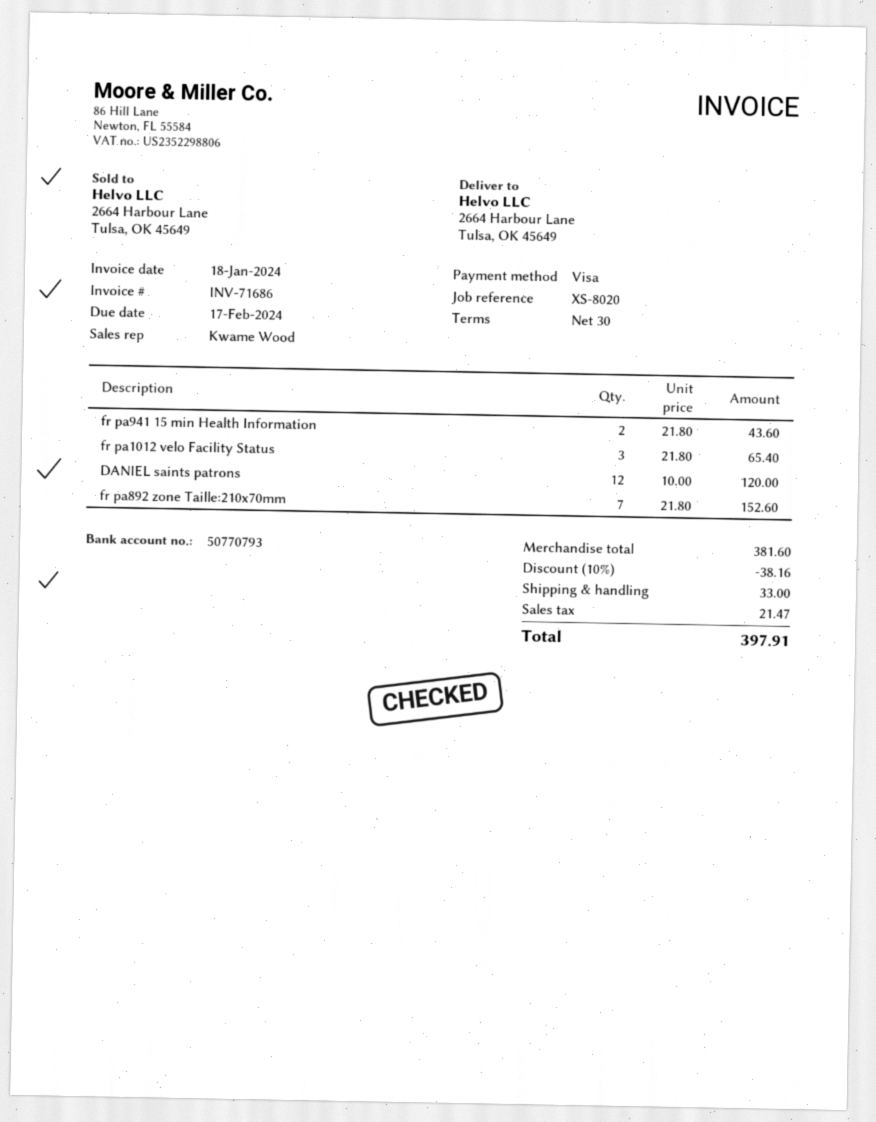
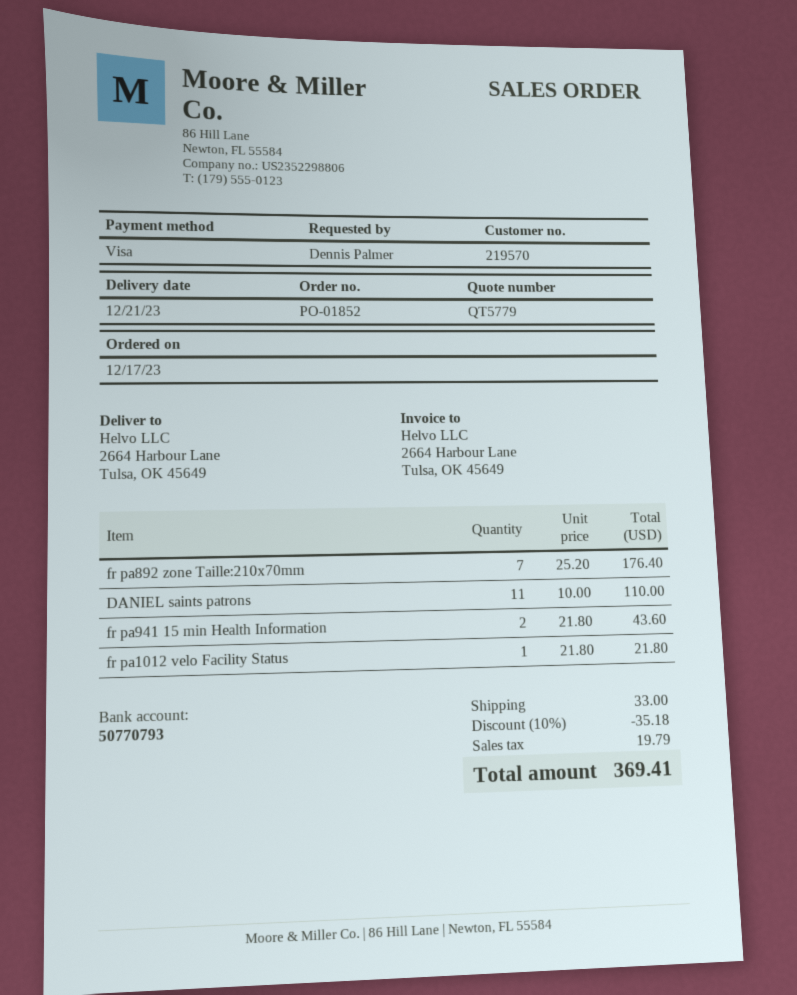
fr pa1012 velo Facility Status: 3 x 21.80 = 65.40 -> 1 x 21.80 = 21.80
DANIEL saints patrons: 12 x 10.00 = 120.00 -> 11 x 10.00 = 110.00
fr pa892 zone Taille:210x70mm: 7 x 21.80 = 152.60 -> 7 x 25.20 = 176.40
discount: 10% = 38.16 -> 10% = 35.18
tax: 21.47 -> 19.79
total: 397.91 -> 369.41

